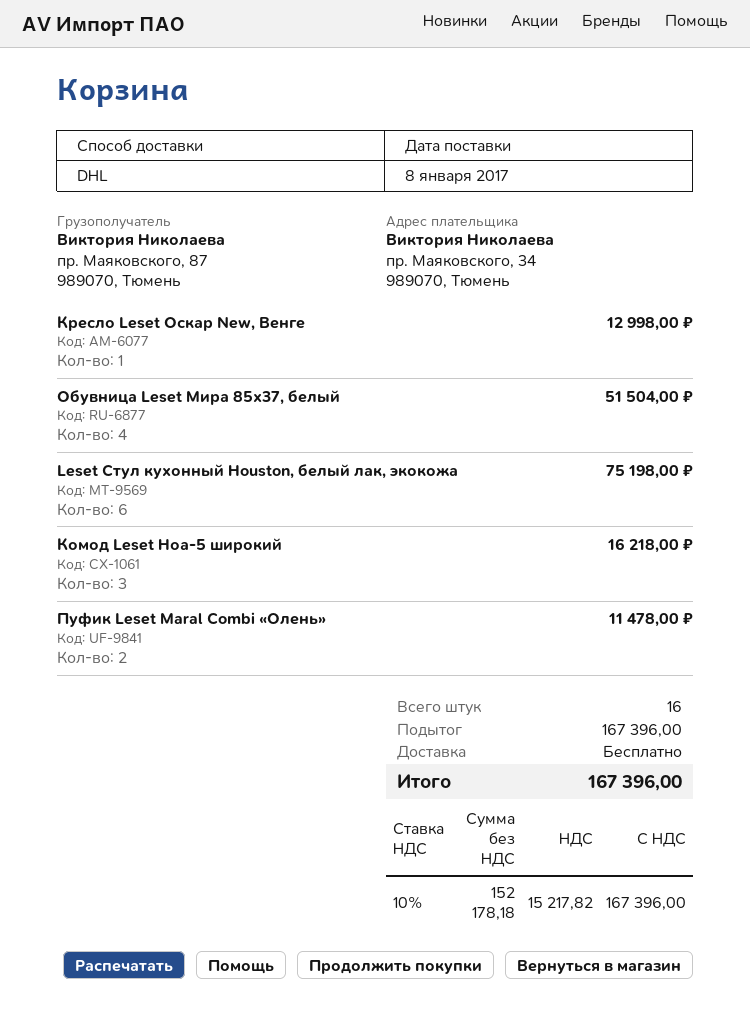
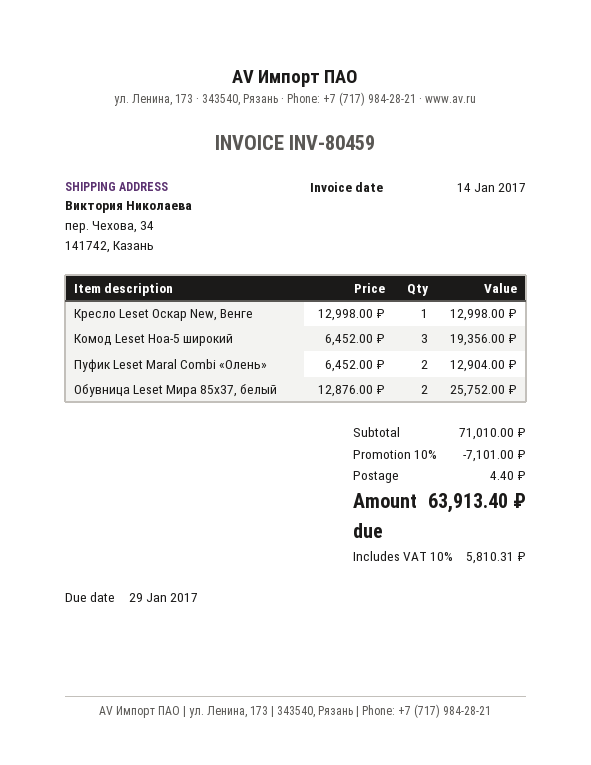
ship to: пр. Маяковского, 87, 989070, Тюмень -> пер. Чехова, 34, 141742, Казань
Обувница Leset Мира 85х37, белый: 4 for 51504.00 -> 2 for 25752.00
Leset Стул кухонный Houston, белый лак, экокожа: 6 for 75198.00 -> none
Комод Leset Ноа-5 широкий: 3 for 16218.00 -> 3 for 19356.00
Пуфик Leset Maral Combi «Олень»: 2 for 11478.00 -> 2 for 12904.00
subtotal: 167396.00 -> 71010.00
discount: none -> 10% = 7101.00
shipping: 0.00 -> 4.40
tax: 10% = 15217.82 -> 10% = 5810.31
total: 167396.00 -> 63913.40

